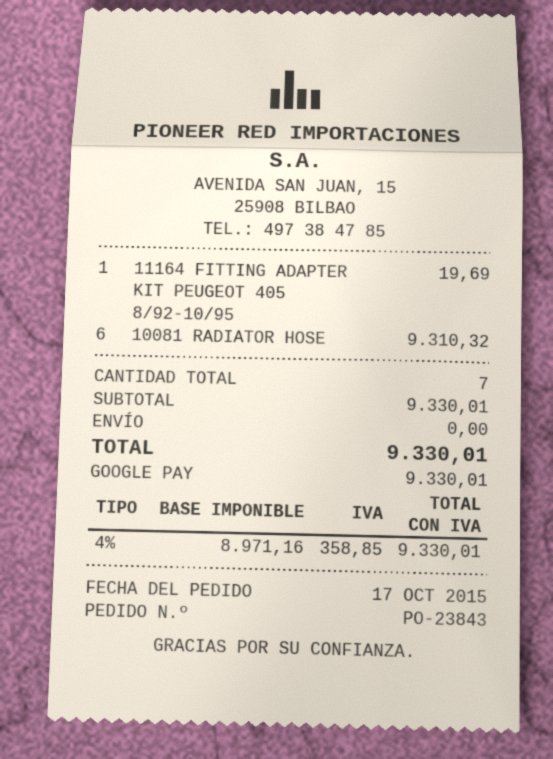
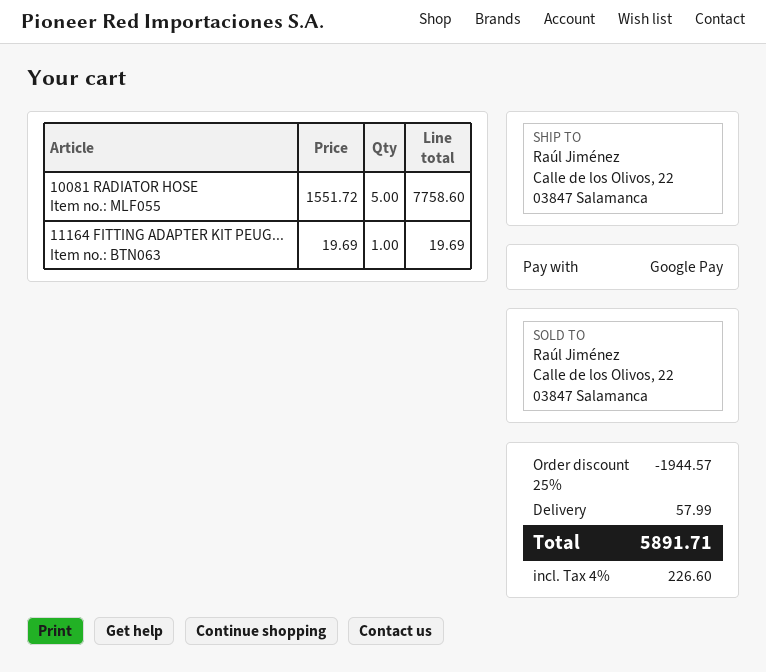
10081 RADIATOR HOSE: 6 for 9310.32 -> 5 for 7758.60
discount: none -> 25% = 1944.57
shipping: 0.00 -> 57.99
tax: 4% = 358.85 -> 4% = 226.60
total: 9330.01 -> 5891.71

